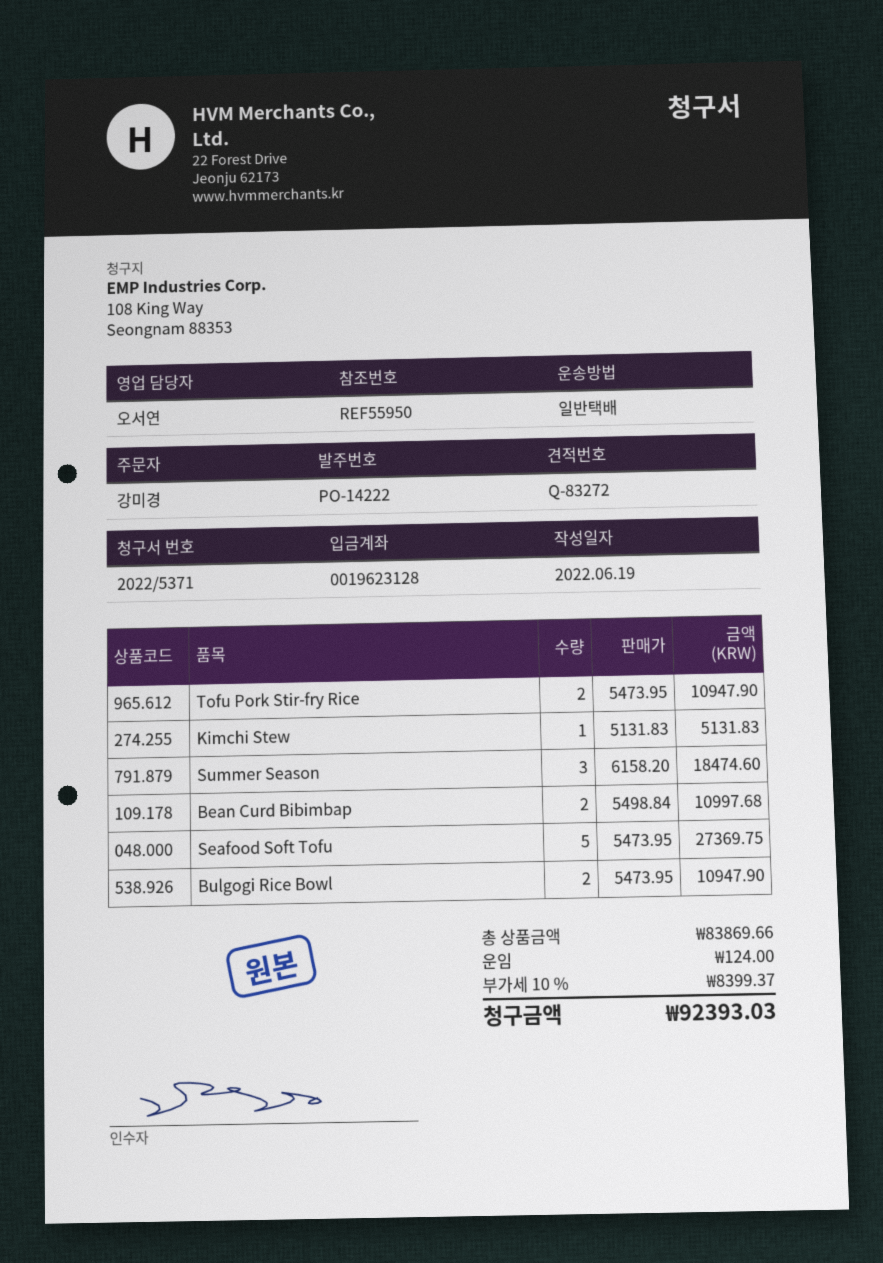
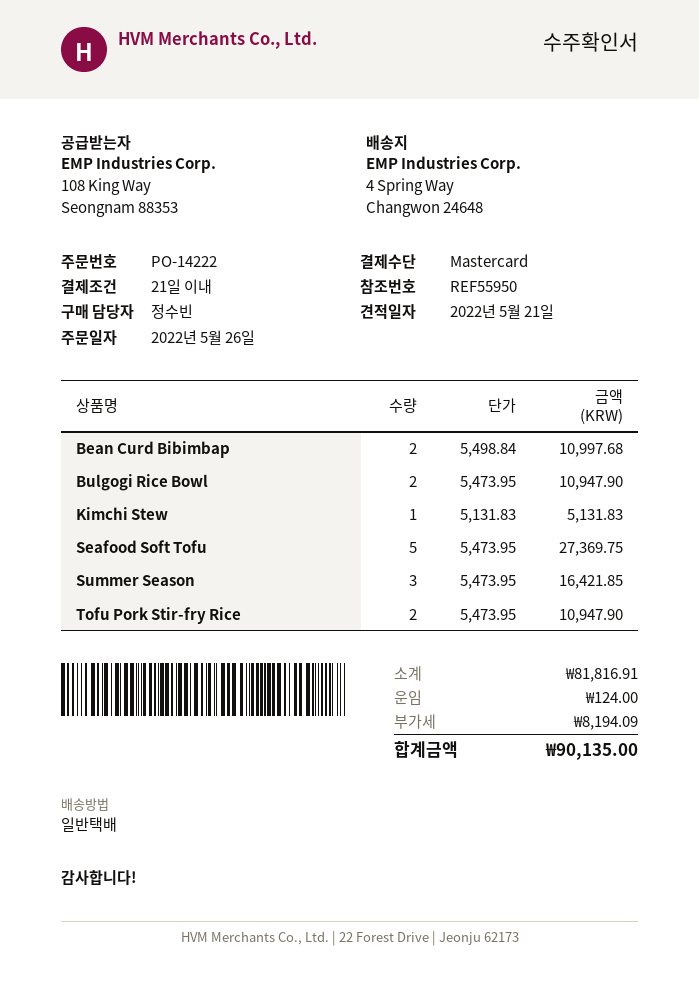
ordered by: 강미경 -> 정수빈
Summer Season: 3 x 6158.20 = 18474.60 -> 3 x 5473.95 = 16421.85
subtotal: 83869.66 -> 81816.91
tax: 8399.37 -> 8194.09
total: 92393.03 -> 90135.00

